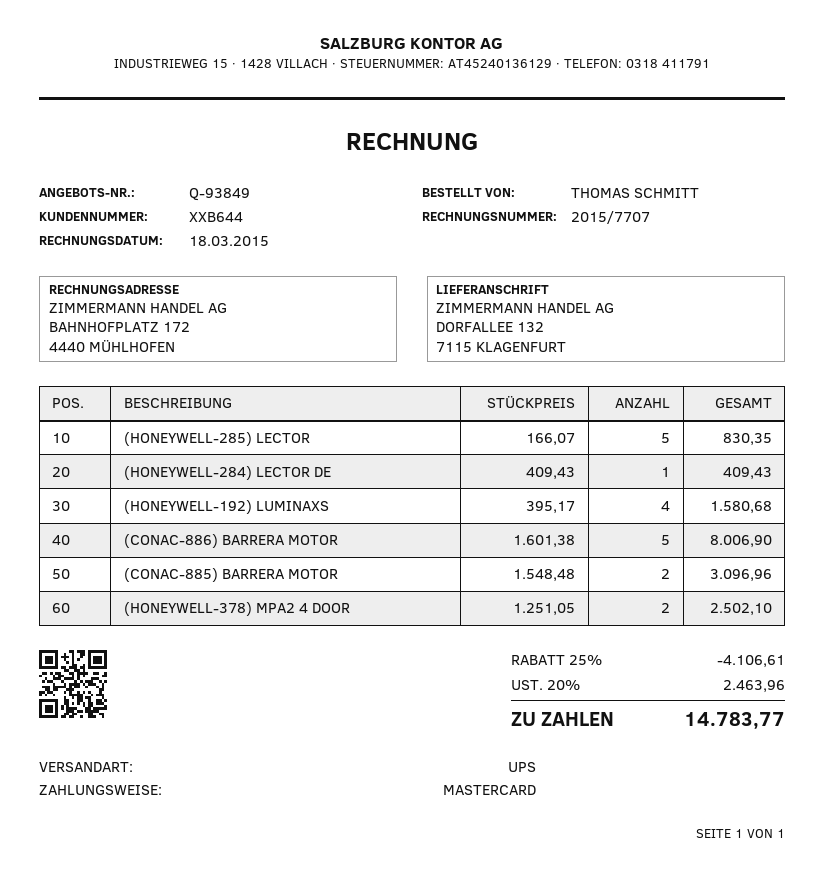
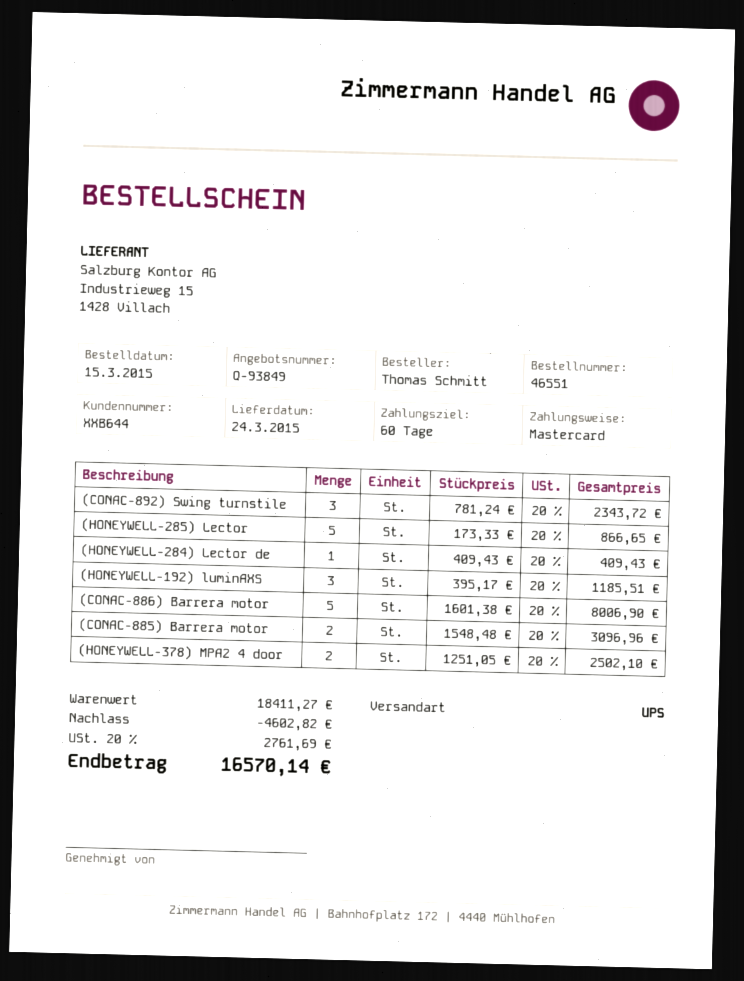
(HONEYWELL-285) LECTOR: 5 x 166.07 = 830.35 -> 5 x 173.33 = 866.65
(HONEYWELL-192) LUMINAXS: 4 x 395.17 = 1580.68 -> 3 x 395.17 = 1185.51
(CONAC-892) Swing turnstile: none -> 3 x 781.24 = 2343.72
discount: 4106.61 -> 4602.82
tax: 20% = 2463.96 -> 20% = 2761.69
total: 14783.77 -> 16570.14

